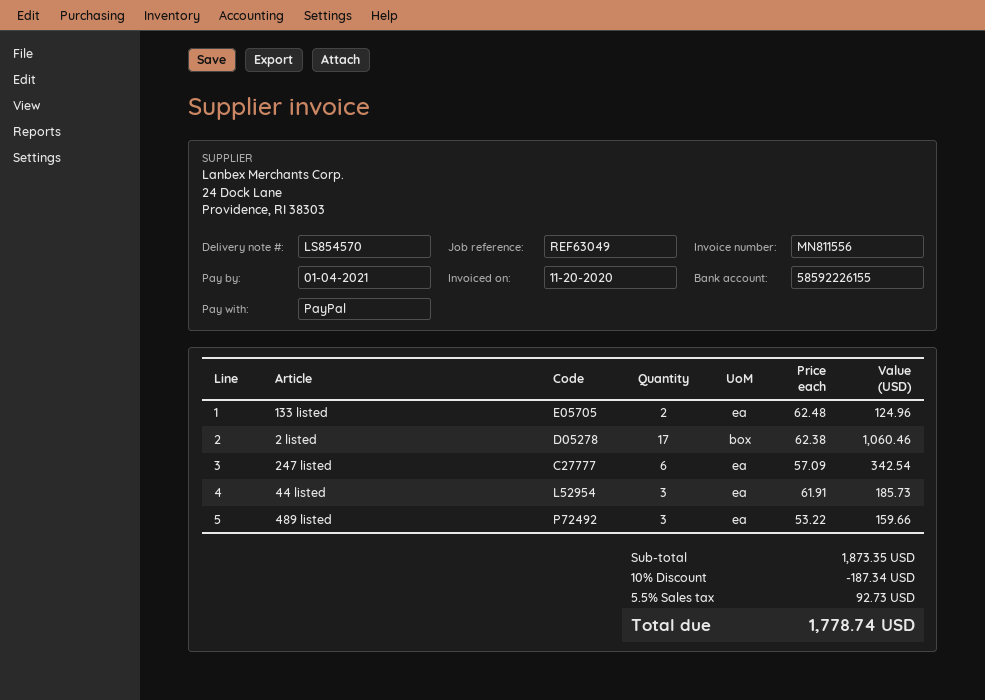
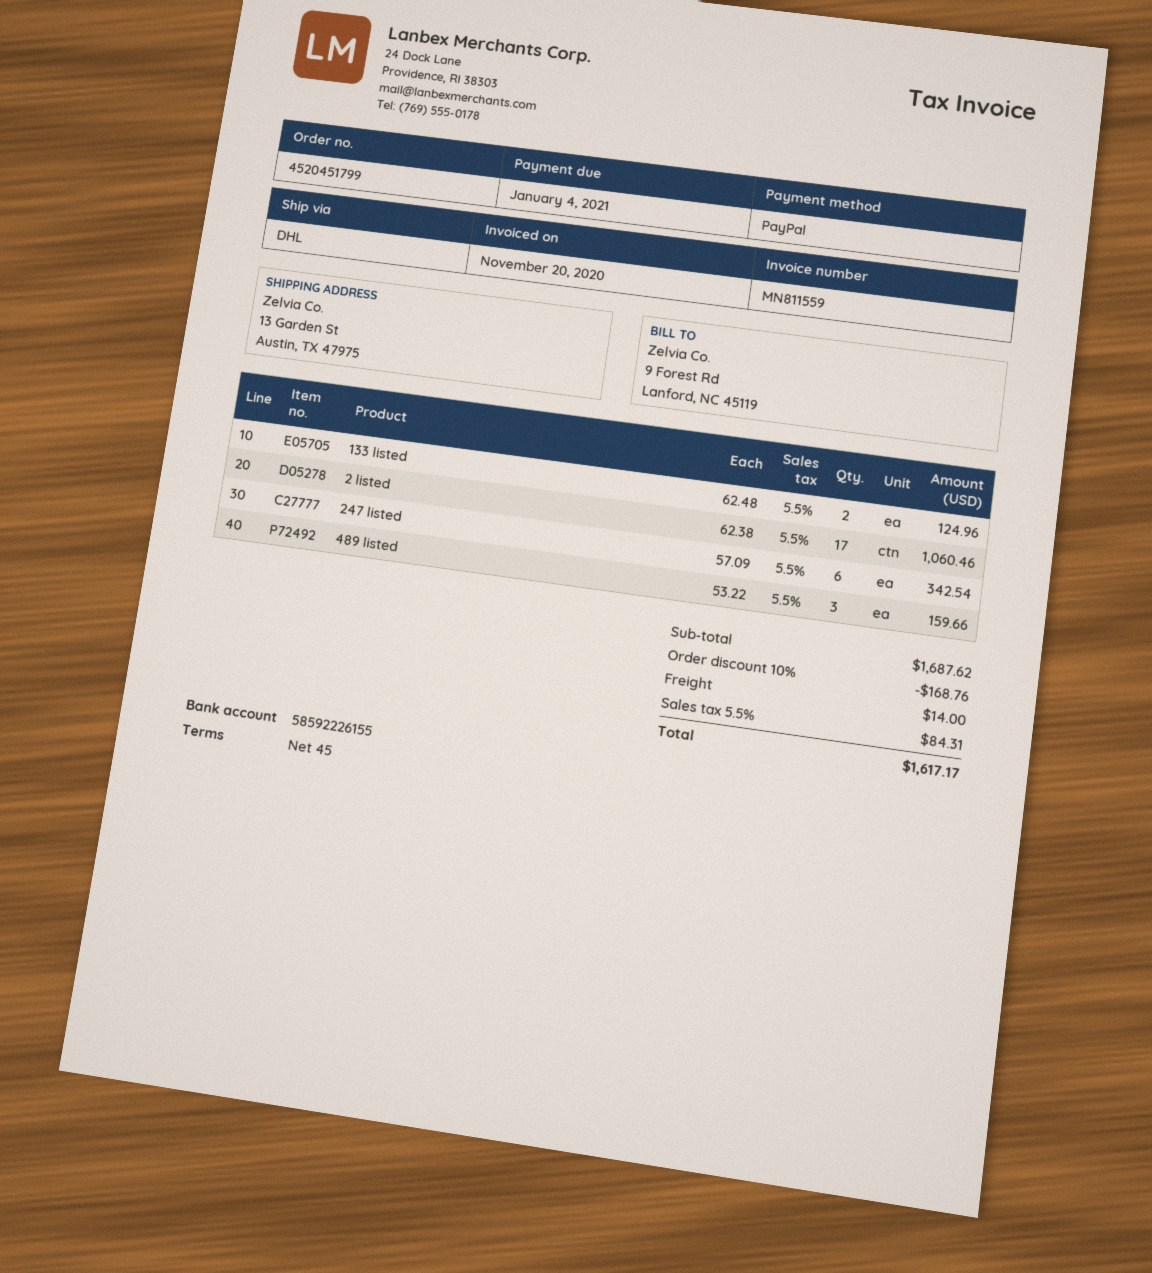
invoice number: MN811556 -> MN811559
44 listed: 3 x 61.91 = 185.73 -> none
subtotal: 1873.35 -> 1687.62
discount: 10% = 187.34 -> 10% = 168.76
shipping: none -> 14.00
tax: 5.5% = 92.73 -> 5.5% = 84.31
total: 1778.74 -> 1617.17

